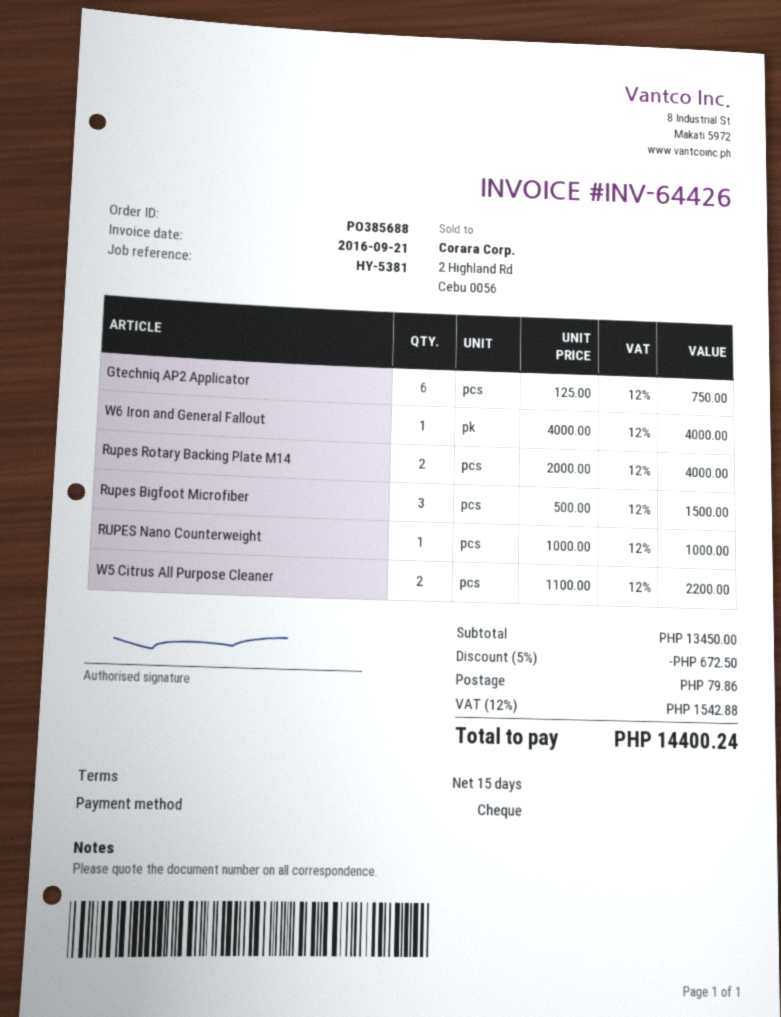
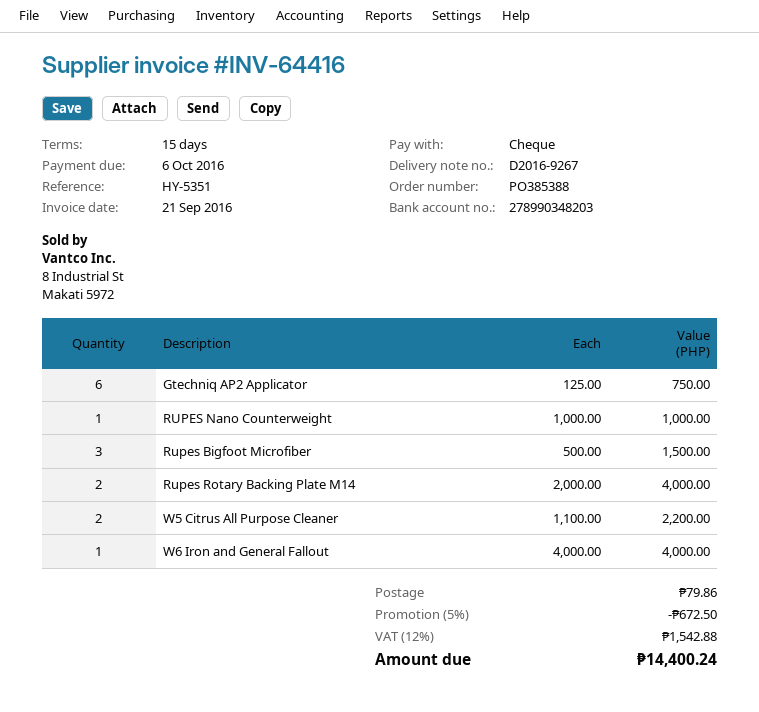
order number: PO385688 -> PO385388
invoice number: INV-64426 -> INV-64416
reference: HY-5381 -> HY-5351

